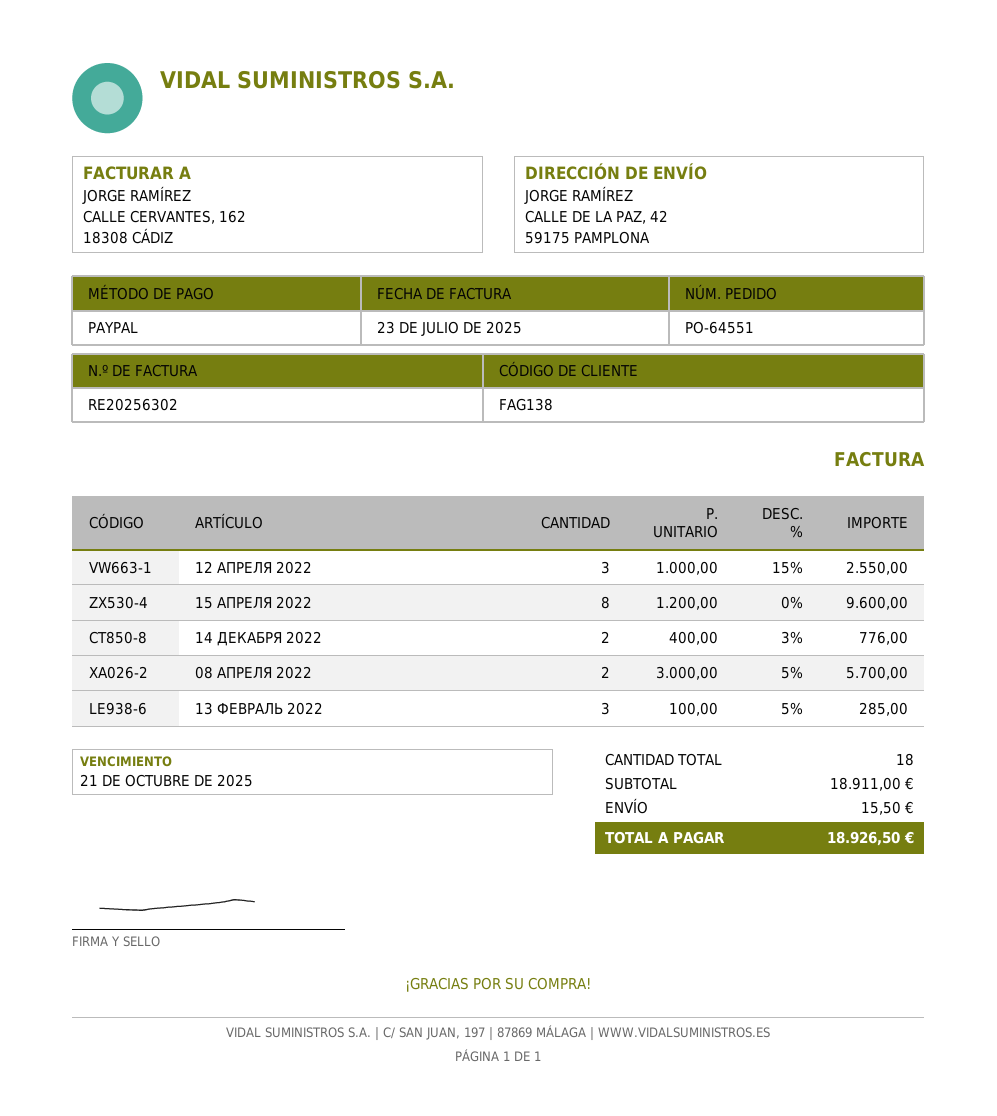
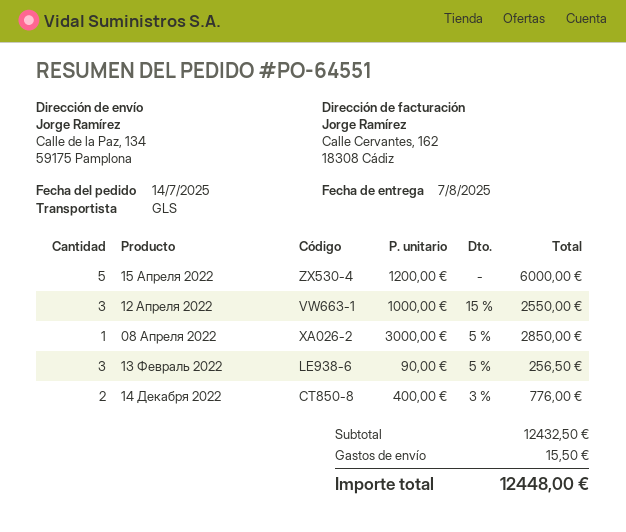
ship to: CALLE DE LA PAZ, 42, 59175 PAMPLONA -> Calle de la Paz, 134, 59175 Pamplona
15 АПРЕЛЯ 2022: 8 x 1200.00 = 9600.00 -> 5 x 1200.00 = 6000.00
08 АПРЕЛЯ 2022: 2 x 3000.00 - 5% = 5700.00 -> 1 x 3000.00 - 5% = 2850.00
13 ФЕВРАЛЬ 2022: 3 x 100.00 - 5% = 285.00 -> 3 x 90.00 - 5% = 256.50
subtotal: 18911.00 -> 12432.50
total: 18926.50 -> 12448.00

